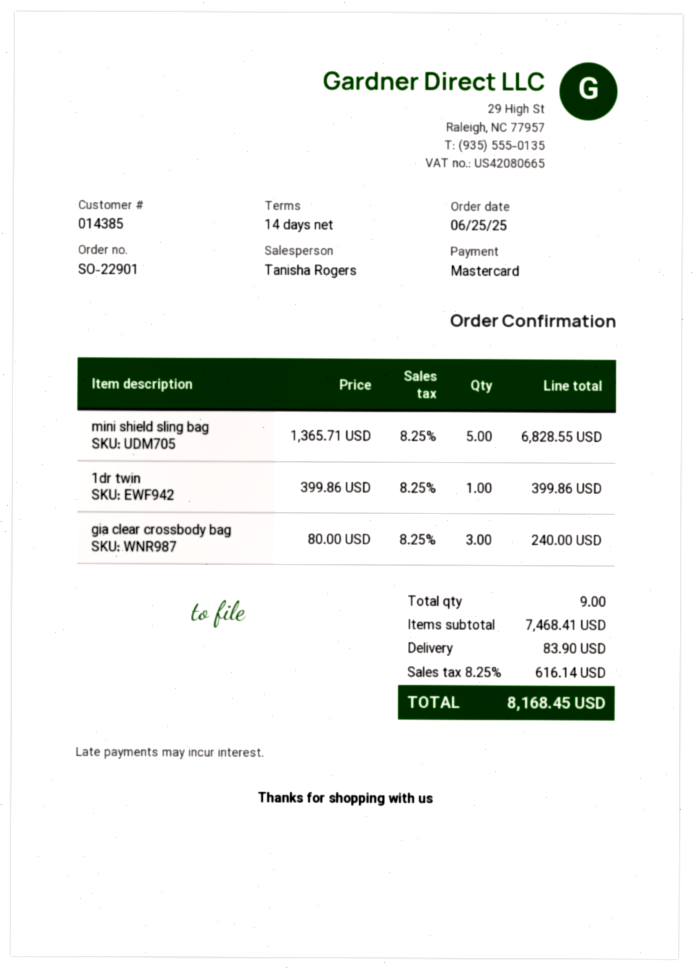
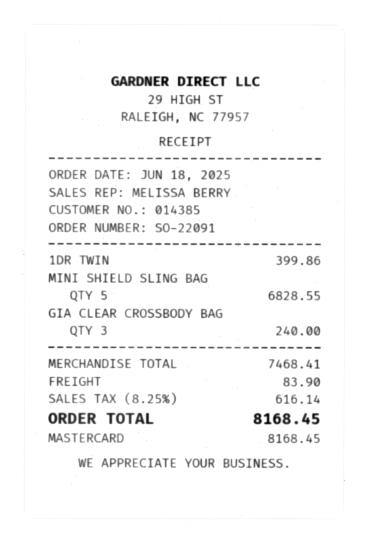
order number: SO-22901 -> SO-22091
order date: 2025-06-25 -> 2025-06-18
sales rep: Tanisha Rogers -> MELISSA BERRY

